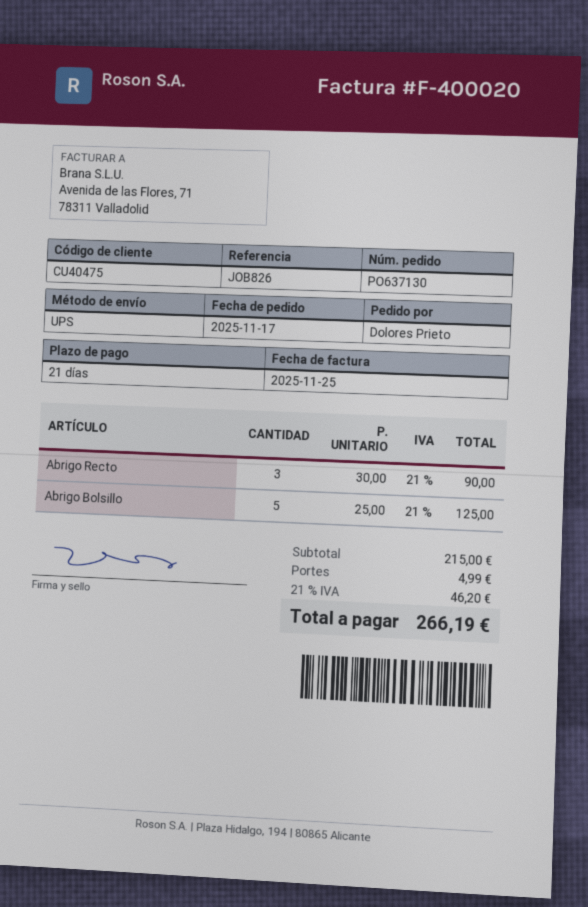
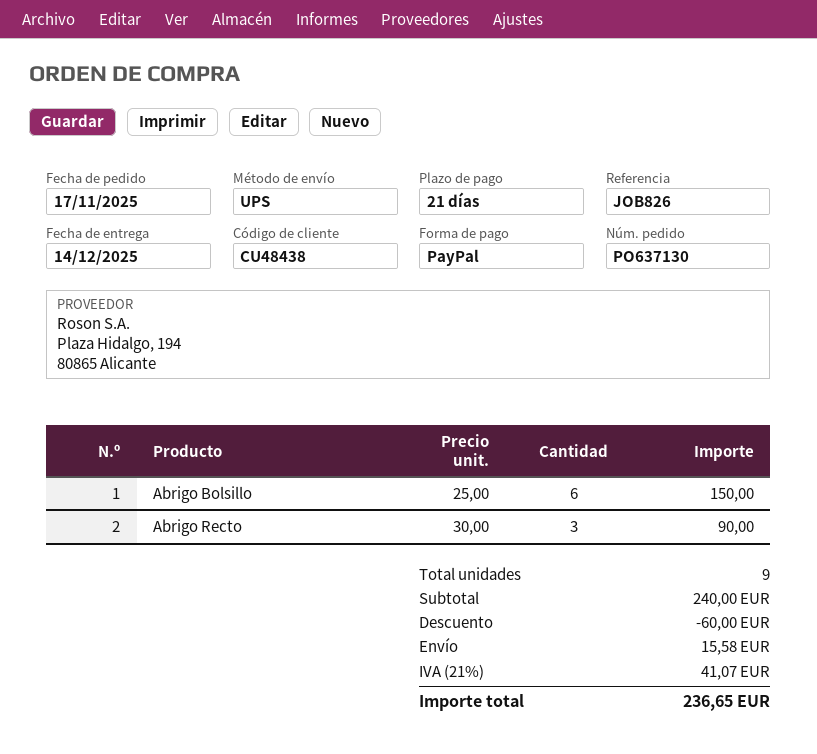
customer number: CU40475 -> CU48438
Abrigo Bolsillo: 5 x 25.00 = 125.00 -> 6 x 25.00 = 150.00
subtotal: 215.00 -> 240.00
discount: none -> 60.00
shipping: 4.99 -> 15.58
tax: 21% = 46.20 -> 21% = 41.07
total: 266.19 -> 236.65

